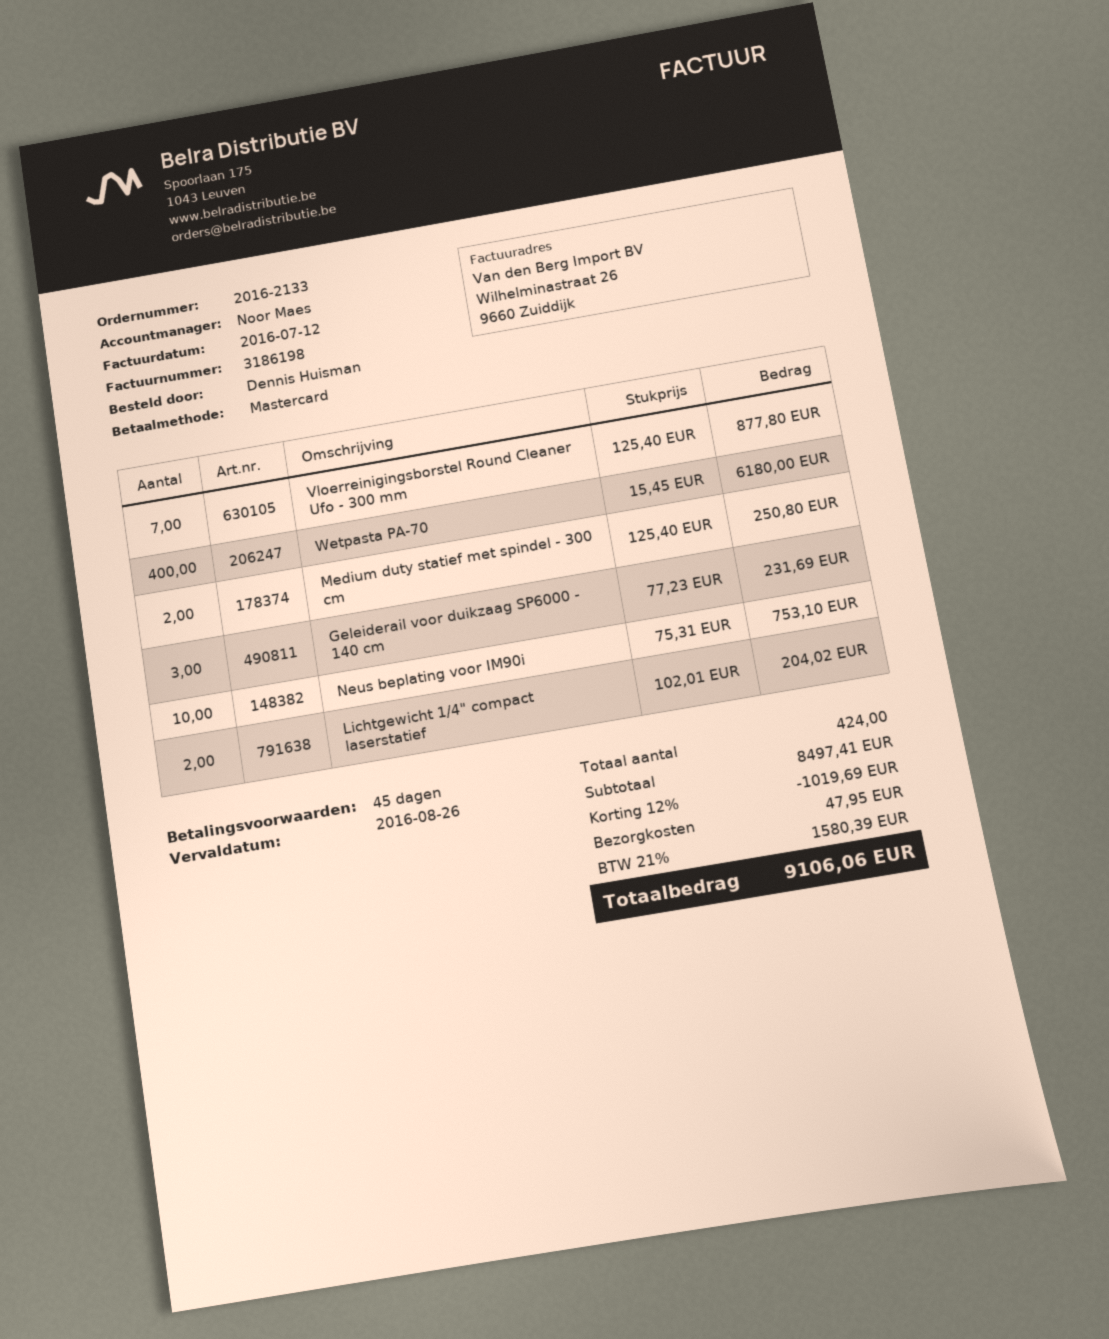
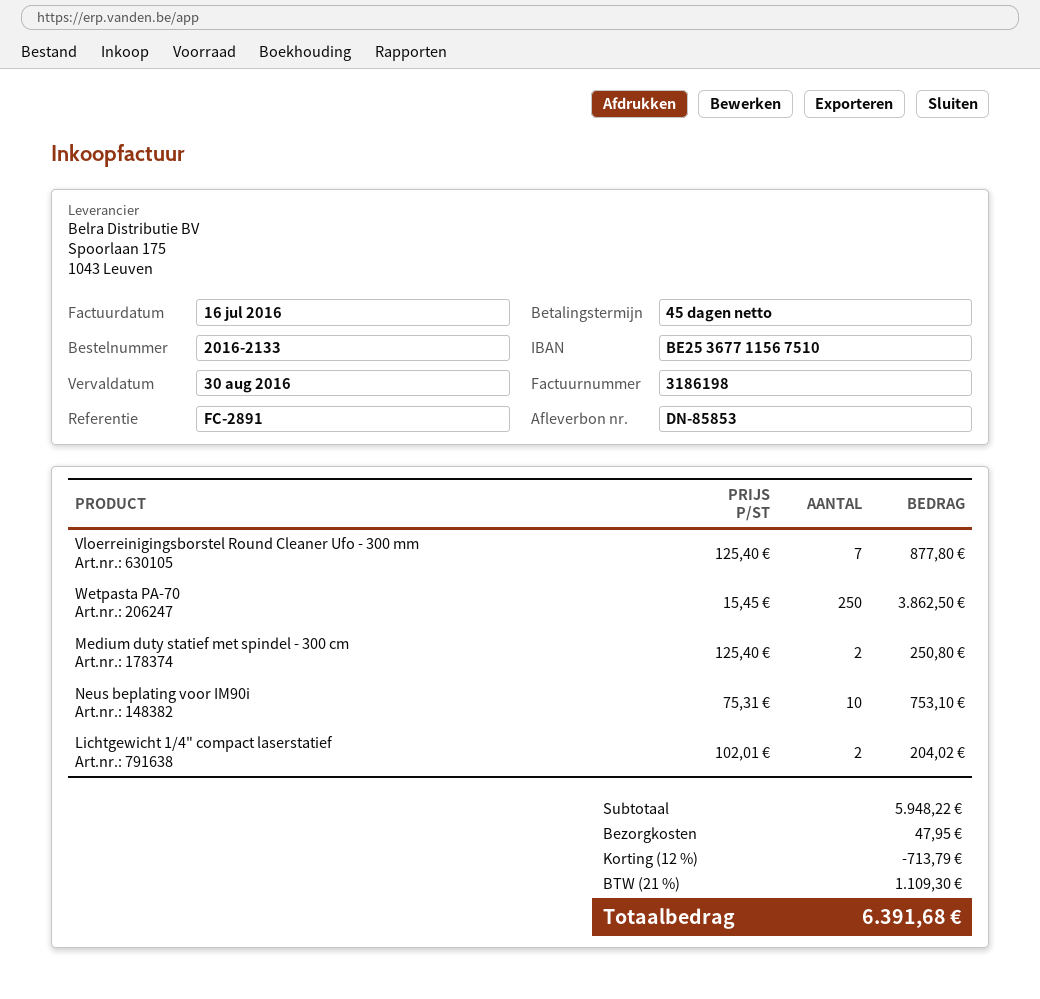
invoice date: 2016-07-12 -> 2016-07-16
due date: 2016-08-26 -> 2016-08-30
Wetpasta PA-70: 400 x 15.45 = 6180.00 -> 250 x 15.45 = 3862.50
Geleiderail voor duikzaag SP6000 - 140 cm: 3 x 77.23 = 231.69 -> none
subtotal: 8497.41 -> 5948.22
discount: 12% = 1019.69 -> 12% = 713.79
tax: 21% = 1580.39 -> 21% = 1109.30
total: 9106.06 -> 6391.68

